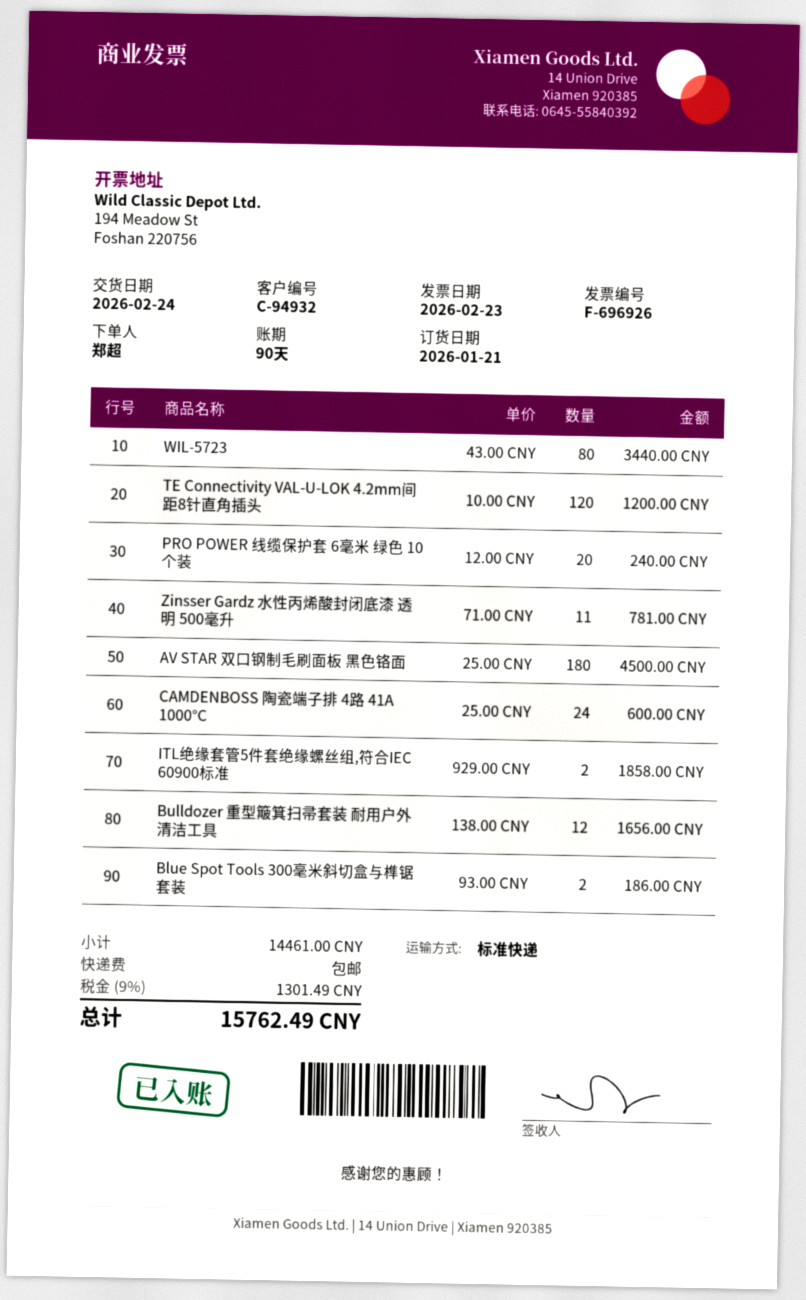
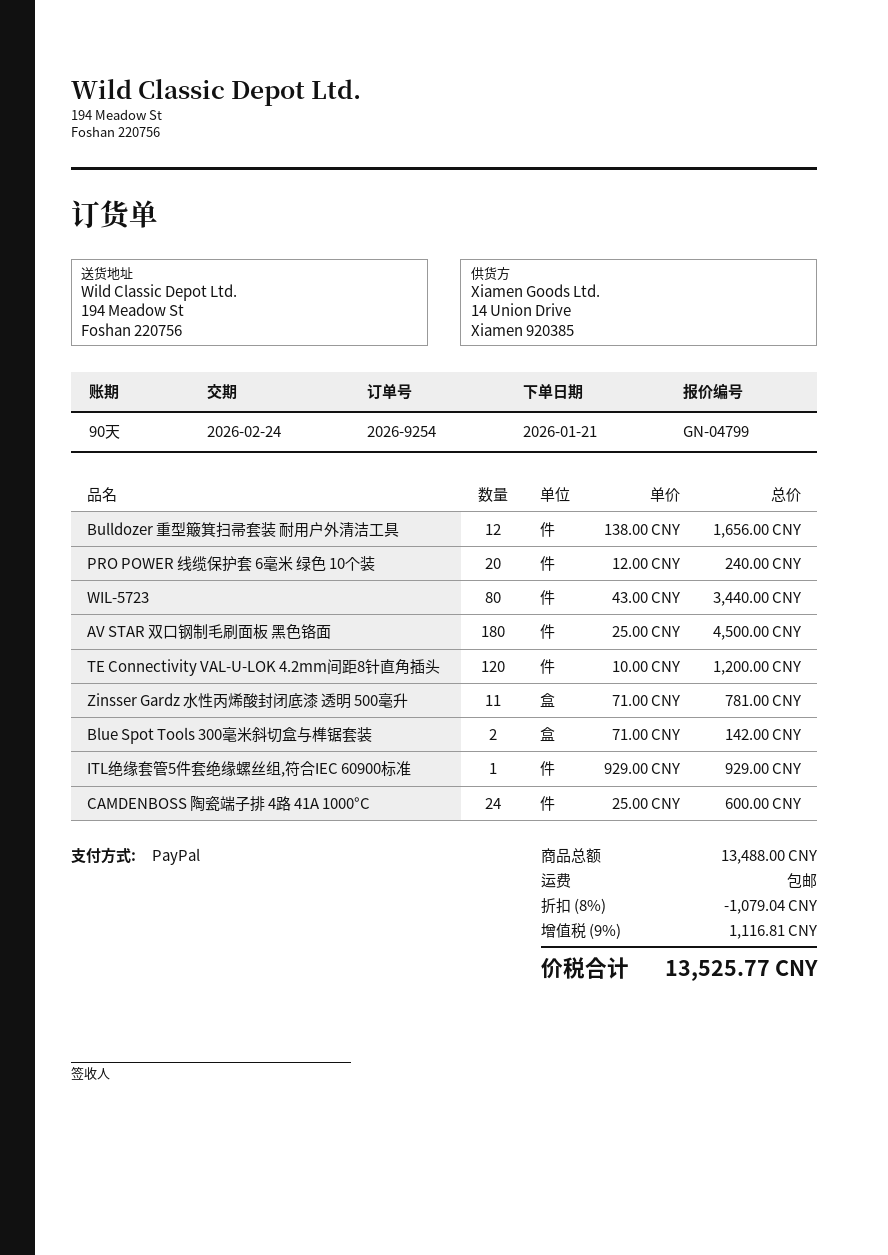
ITL绝缘套管5件套绝缘螺丝组,符合IEC 60900标准: 2 x 929.00 = 1858.00 -> 1 x 929.00 = 929.00
Blue Spot Tools 300毫米斜切盒与榫锯套装: 2 x 93.00 = 186.00 -> 2 x 71.00 = 142.00
subtotal: 14461.00 -> 13488.00
discount: none -> 8% = 1079.04
tax: 9% = 1301.49 -> 9% = 1116.81
total: 15762.49 -> 13525.77

